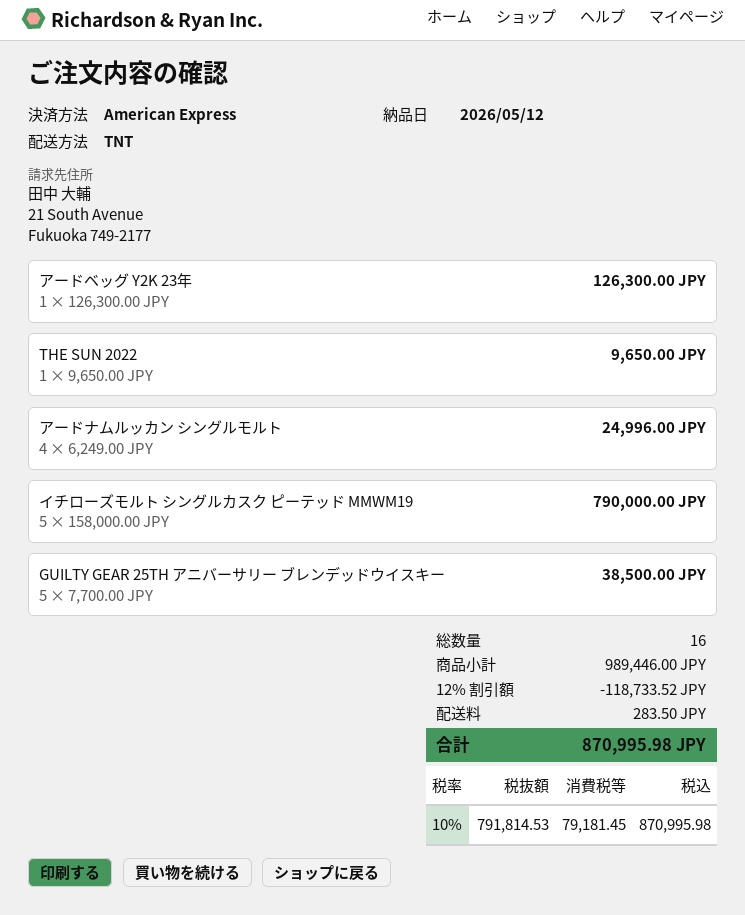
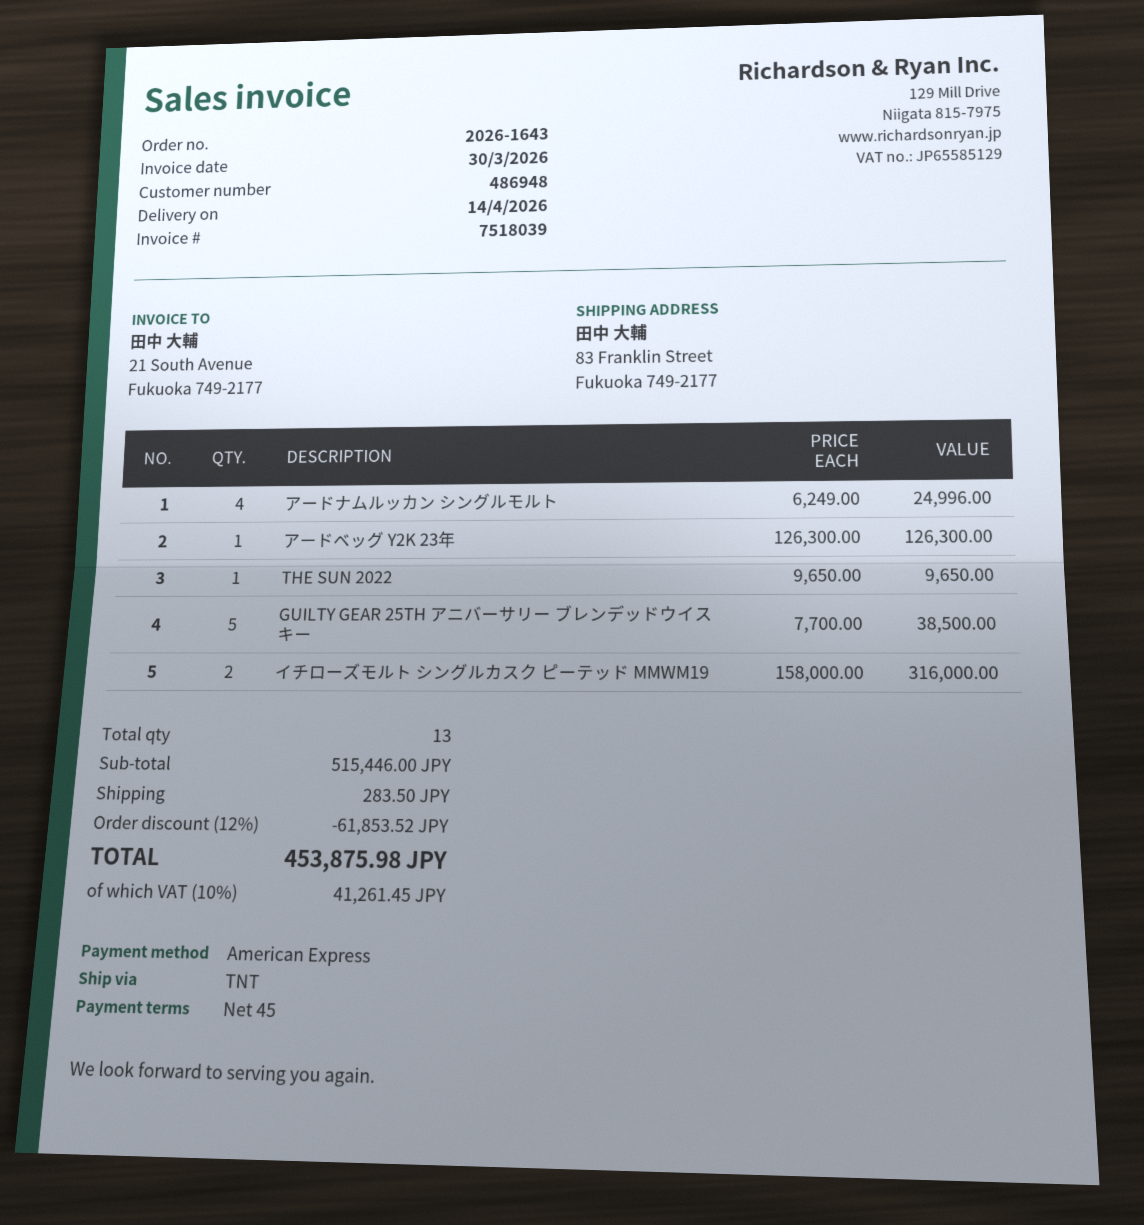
delivery date: 2026-05-12 -> 2026-04-14
イチローズモルト シングルカスク ピーテッド MMWM19: 5 x 158000.00 = 790000.00 -> 2 x 158000.00 = 316000.00
total quantity: 16 -> 13
subtotal: 989446.00 -> 515446.00
discount: 12% = 118733.52 -> 12% = 61853.52
tax: 10% = 79181.45 -> 10% = 41261.45
total: 870995.98 -> 453875.98

